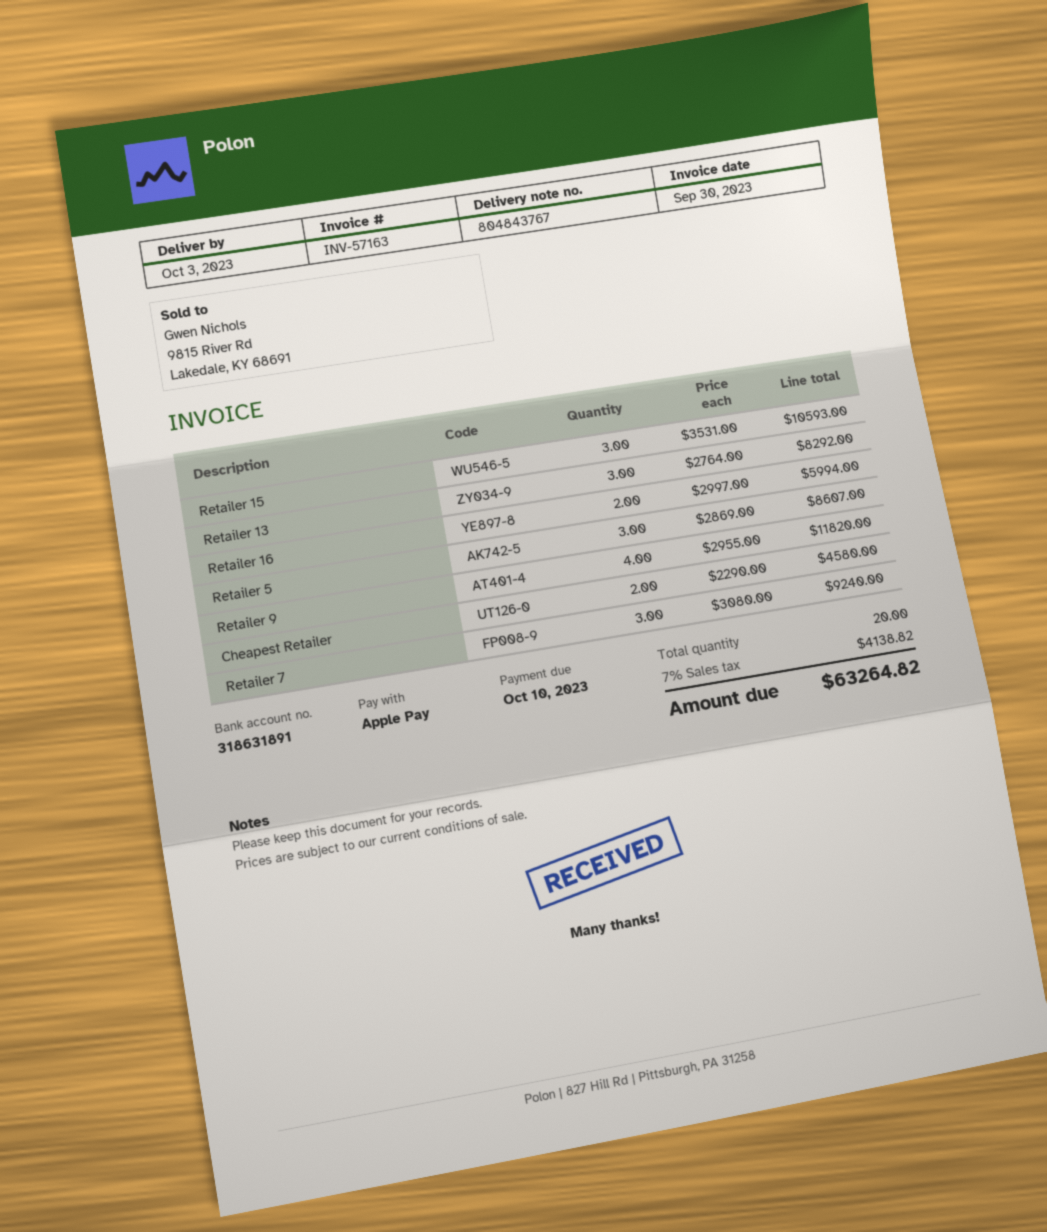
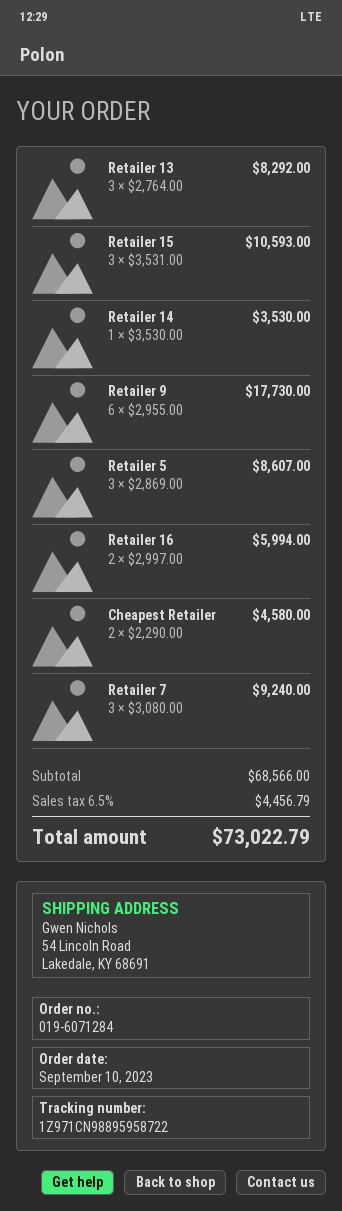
Retailer 9: 4 x 2955.00 = 11820.00 -> 6 x 2955.00 = 17730.00
Retailer 14: none -> 1 x 3530.00 = 3530.00
tax: 7% = 4138.82 -> 6.5% = 4456.79
total: 63264.82 -> 73022.79

